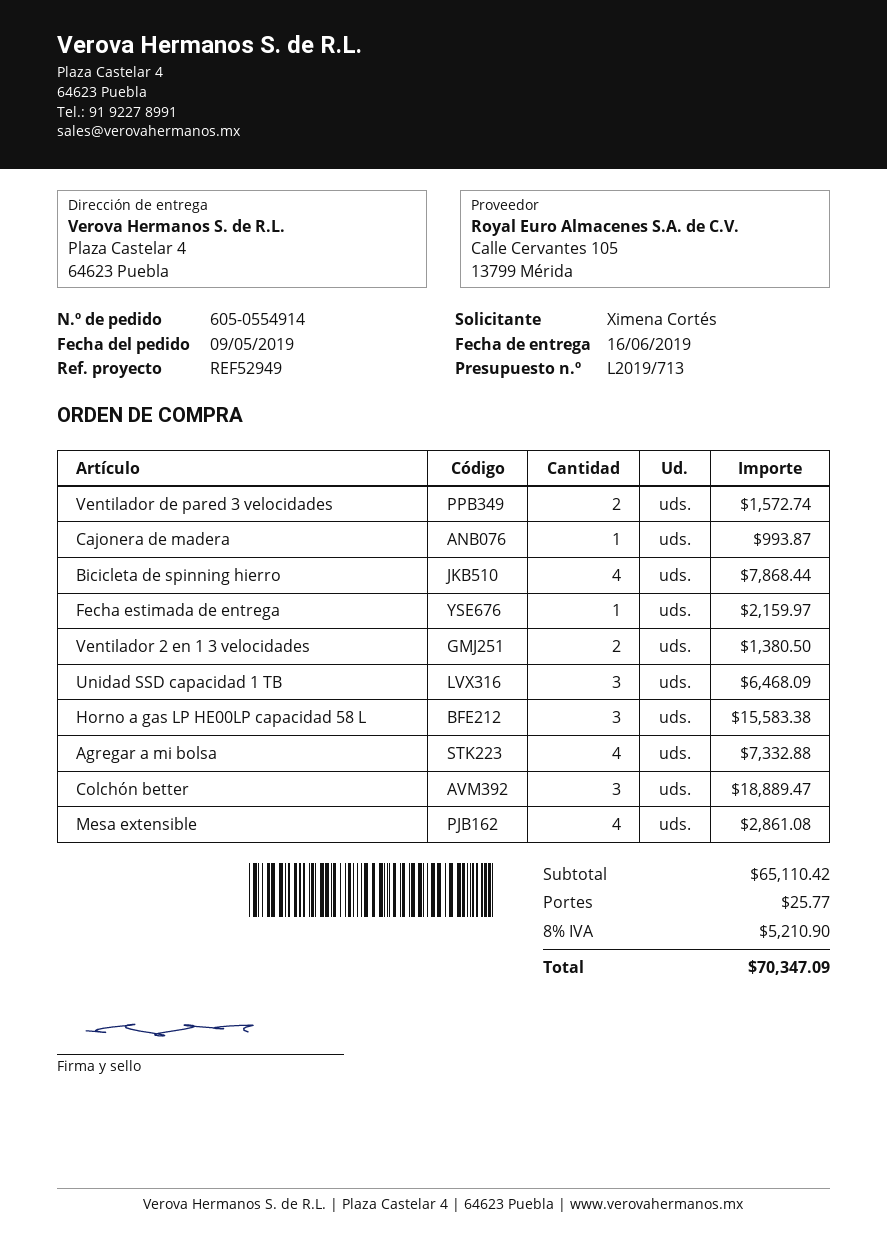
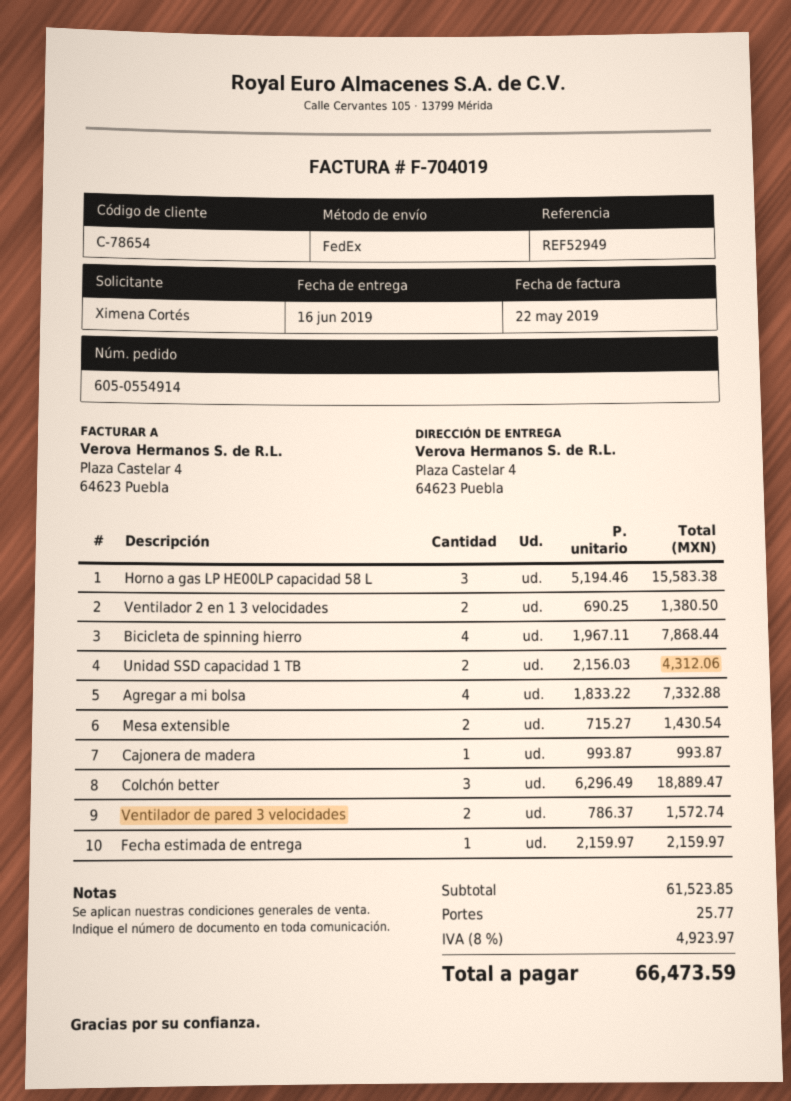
Unidad SSD capacidad 1 TB: 3 for 6468.09 -> 2 for 4312.06
Mesa extensible: 4 for 2861.08 -> 2 for 1430.54
subtotal: 65110.42 -> 61523.85
tax: 8% = 5210.90 -> 8% = 4923.97
total: 70347.09 -> 66473.59

